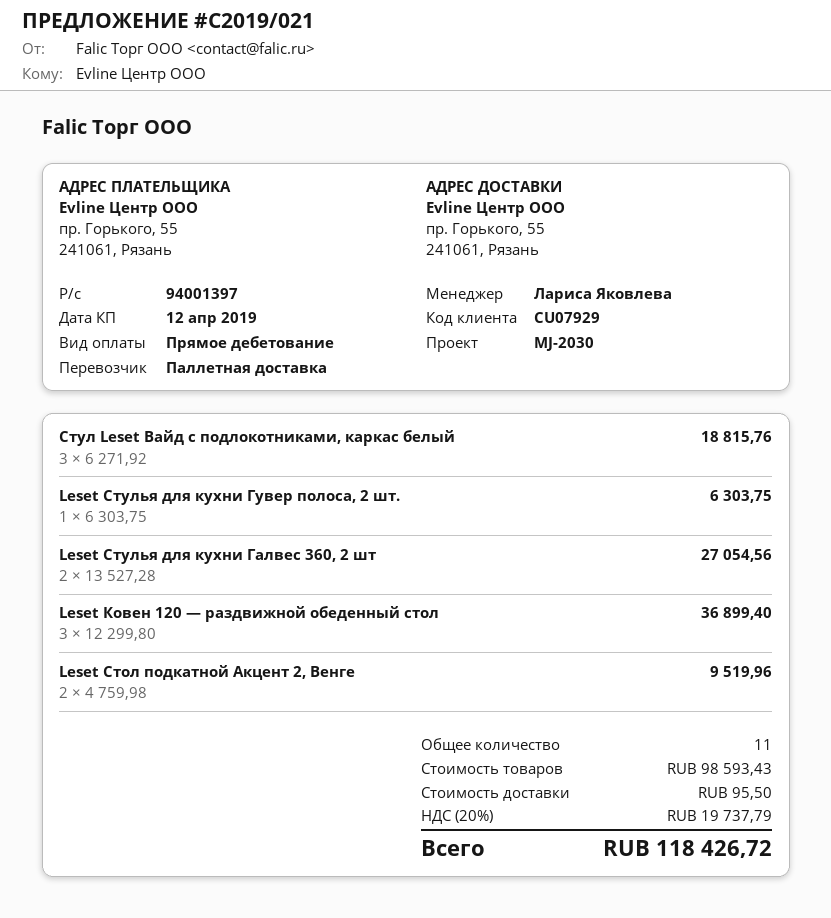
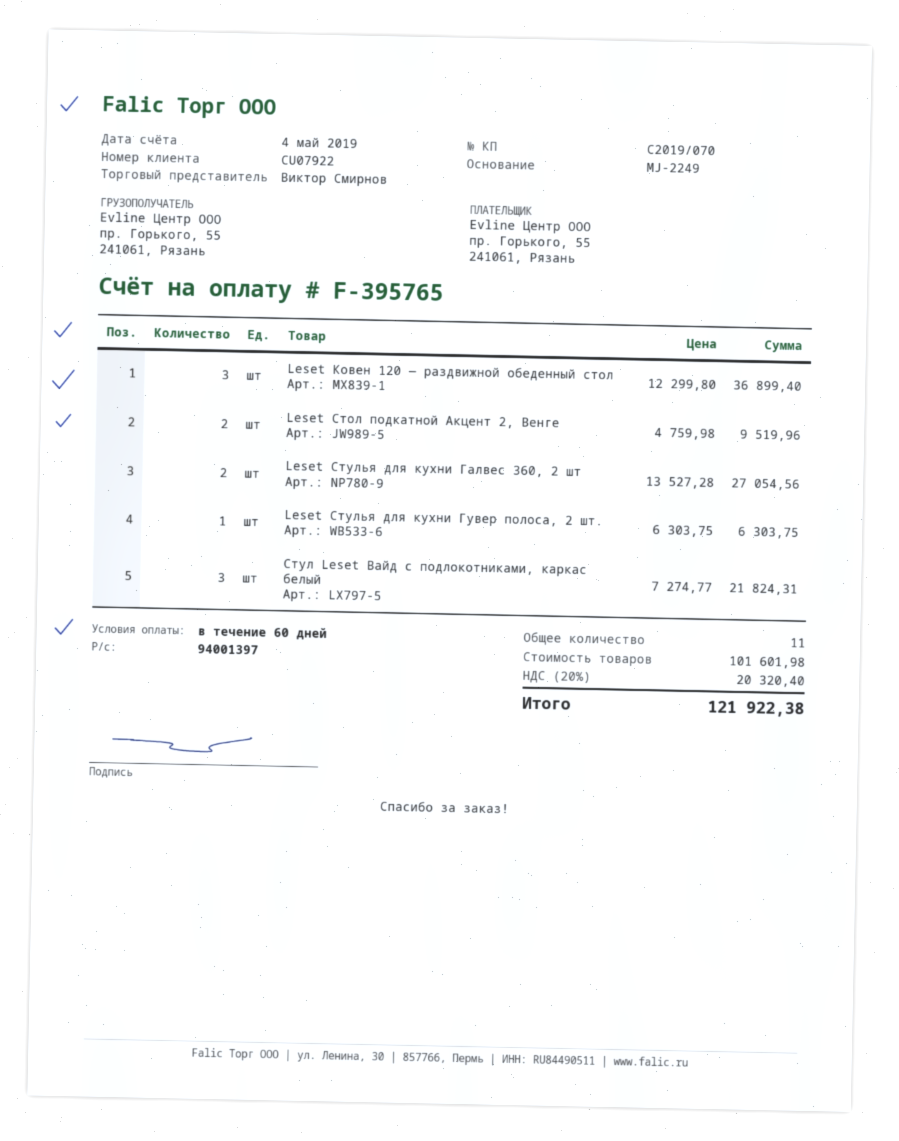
quote number: C2019/021 -> C2019/070
customer number: CU07929 -> CU07922
reference: MJ-2030 -> MJ-2249
sales rep: Лариса Яковлева -> Виктор Смирнов
Стул Leset Вайд с подлокотниками, каркас белый: 3 x 6271.92 = 18815.76 -> 3 x 7274.77 = 21824.31
subtotal: 98593.43 -> 101601.98
shipping: 95.50 -> none
tax: 20% = 19737.79 -> 20% = 20320.40
total: 118426.72 -> 121922.38

